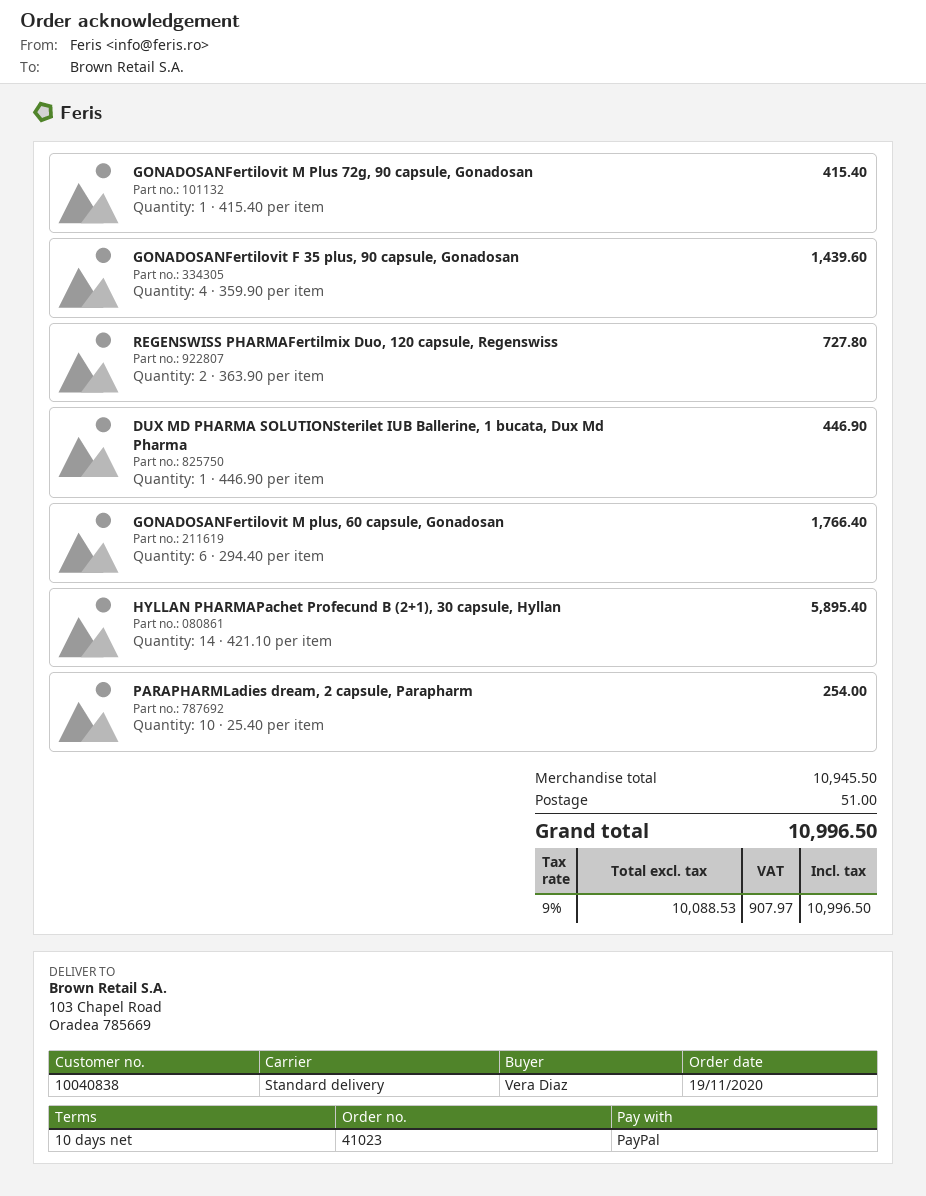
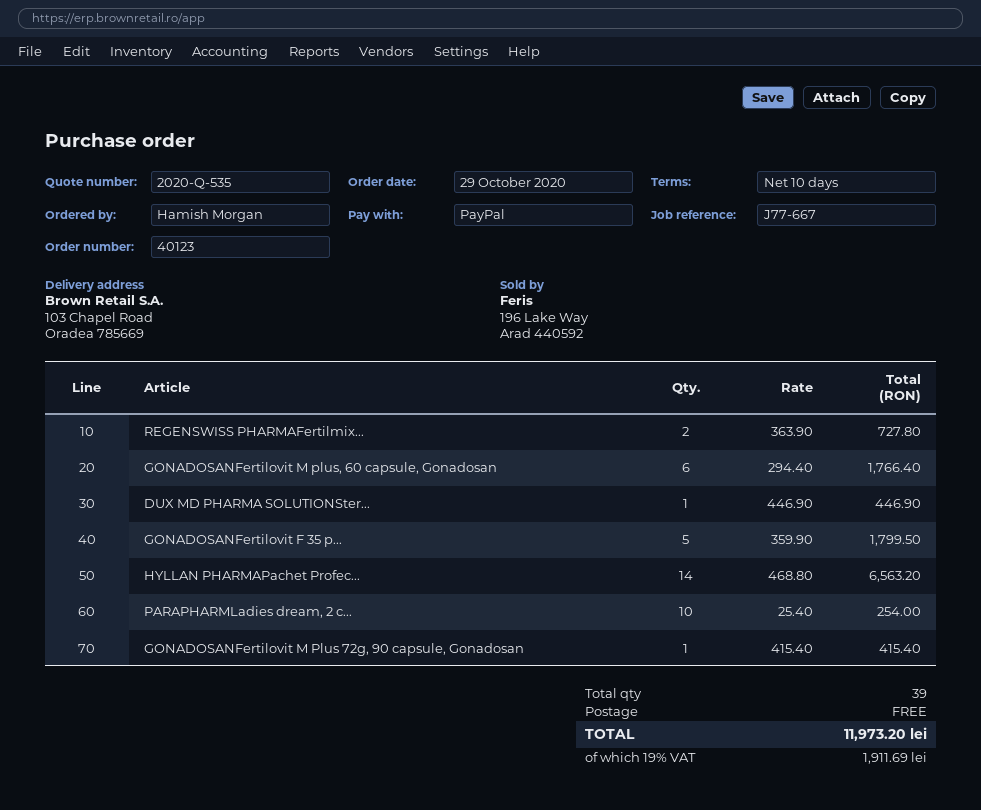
order number: 41023 -> 40123
order date: 2020-11-19 -> 2020-10-29
ordered by: Vera Diaz -> Hamish Morgan
GONADOSANFertilovit F 35 plus, 90 capsule, Gonadosan: 4 x 359.90 = 1439.60 -> 5 x 359.90 = 1799.50
HYLLAN PHARMAPachet Profecund B (2+1), 30 capsule, Hyllan: 14 x 421.10 = 5895.40 -> 14 x 468.80 = 6563.20
shipping: 51.00 -> 0.00
tax: 9% = 907.97 -> 19% = 1911.69
total: 10996.50 -> 11973.20

